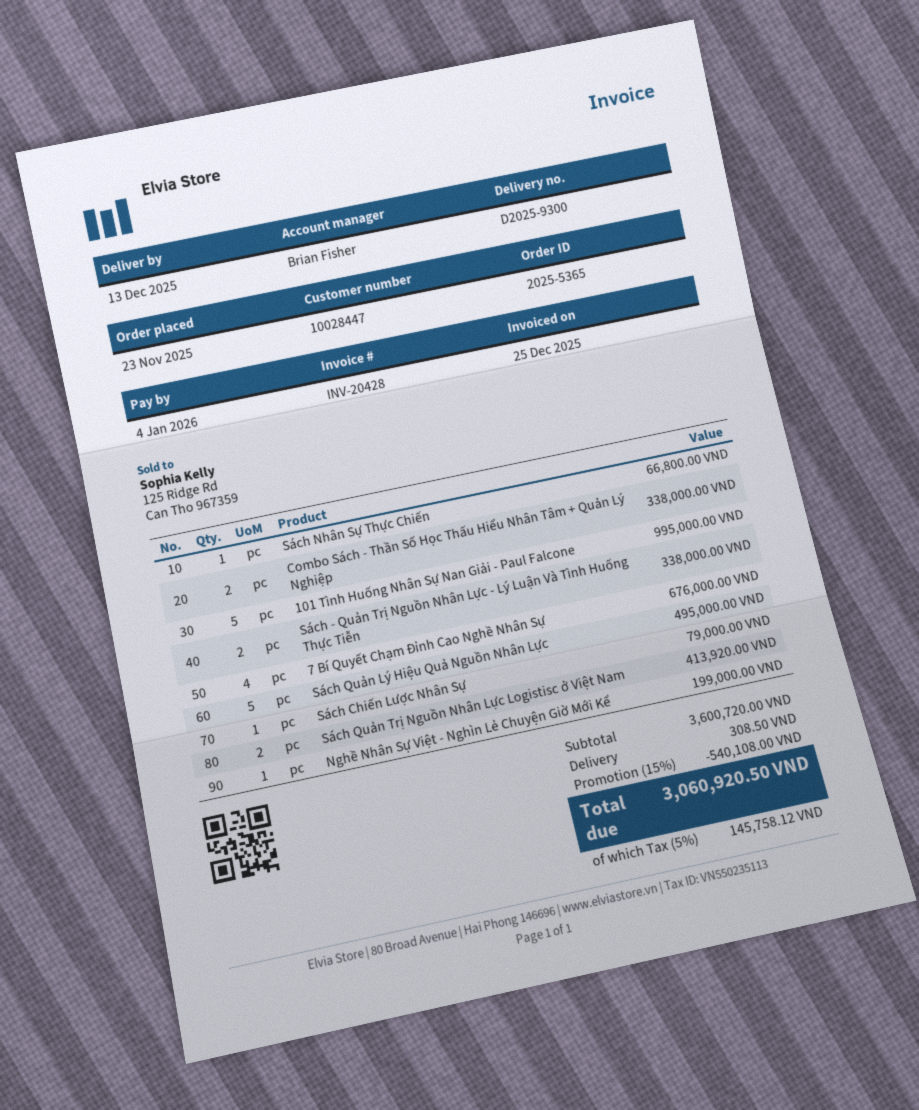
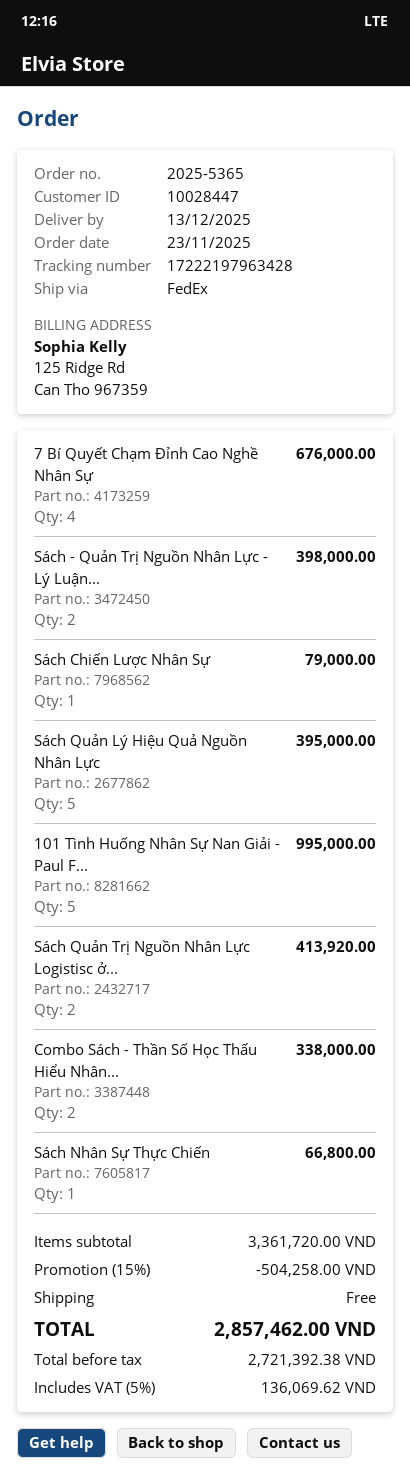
Sách - Quản Trị Nguồn Nhân Lực - Lý Luận Và Tình Huống Thực Tiễn: 2 for 338000.00 -> 2 for 398000.00
Sách Quản Lý Hiệu Quả Nguồn Nhân Lực: 5 for 495000.00 -> 5 for 395000.00
Nghề Nhân Sự Việt - Nghìn Lẻ Chuyện Giờ Mới Kể: 1 for 199000.00 -> none
subtotal: 3600720.00 -> 3361720.00
discount: 15% = 540108.00 -> 15% = 504258.00
shipping: 308.50 -> 0.00
tax: 5% = 145758.12 -> 5% = 136069.62
total: 3060920.50 -> 2857462.00

